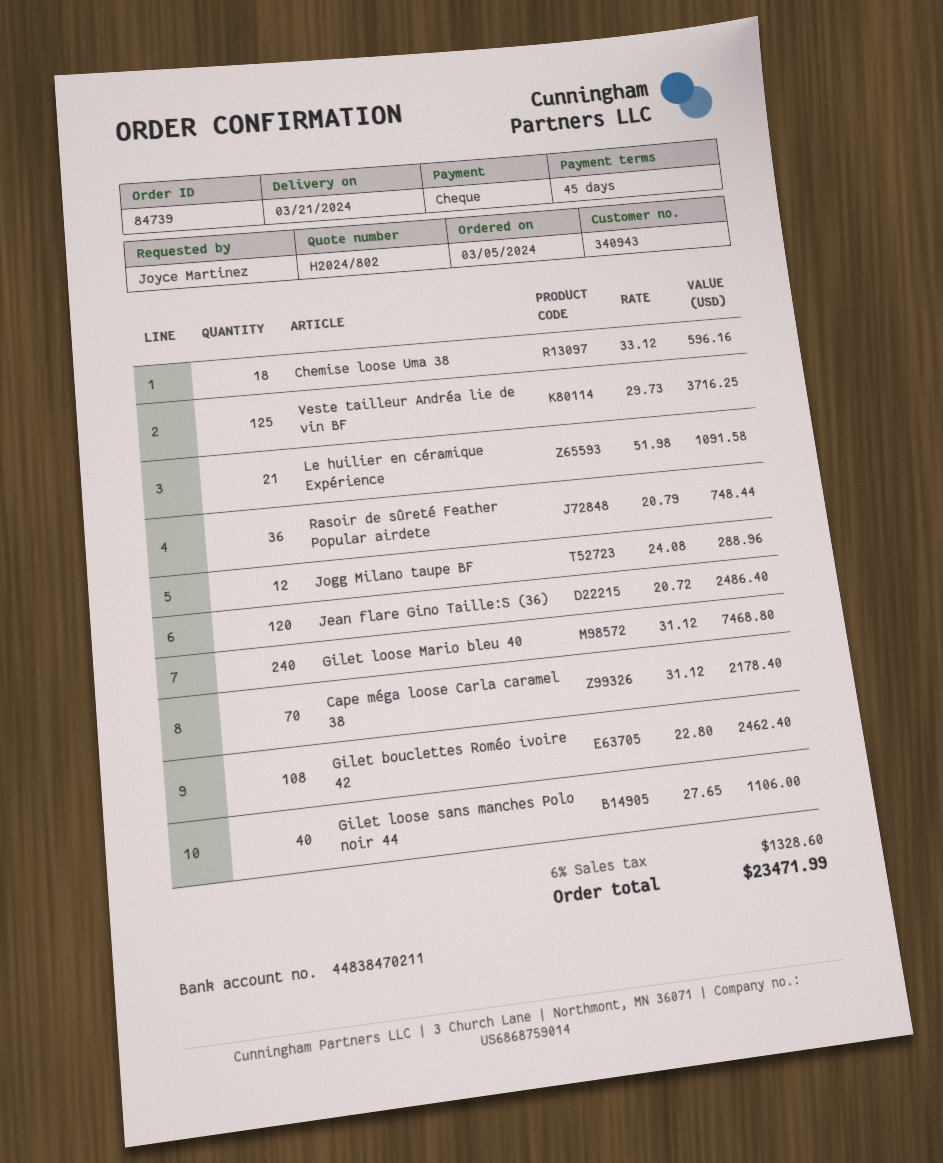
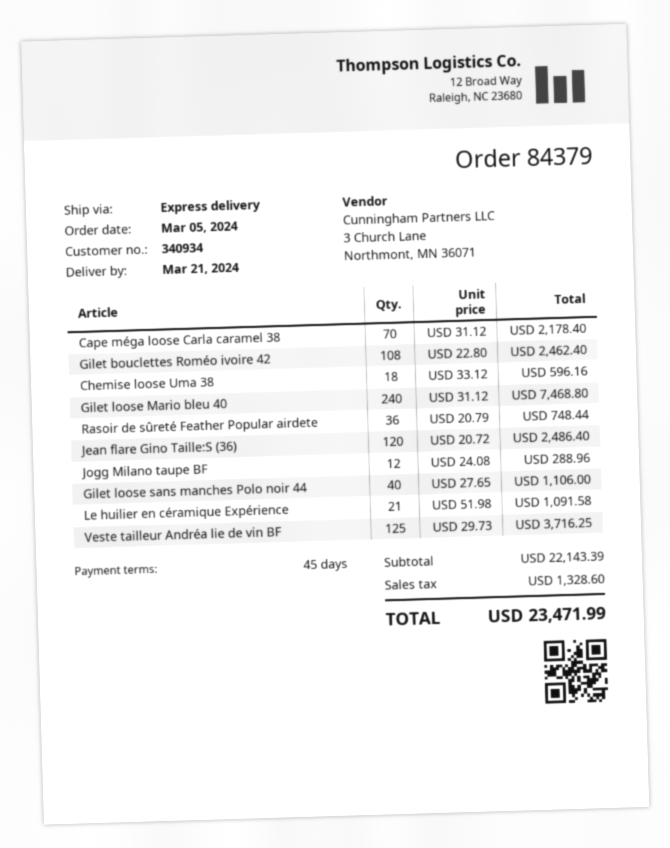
order number: 84739 -> 84379
customer number: 340943 -> 340934

